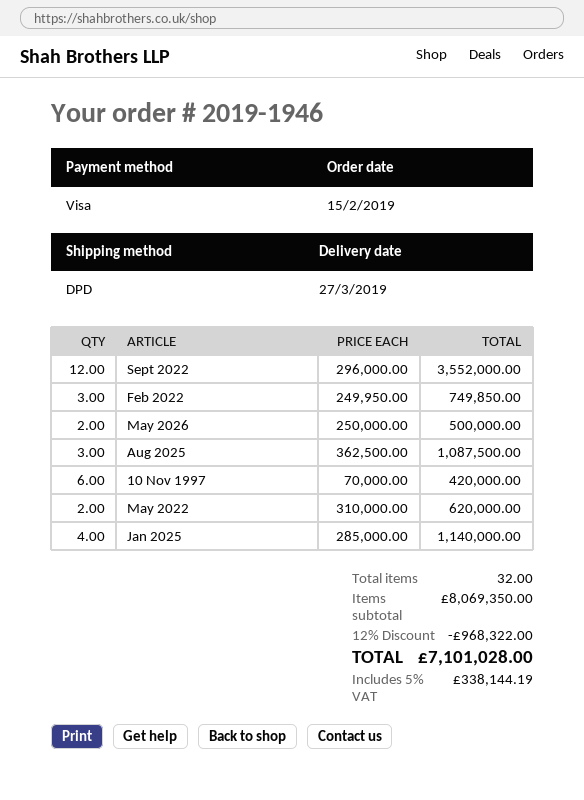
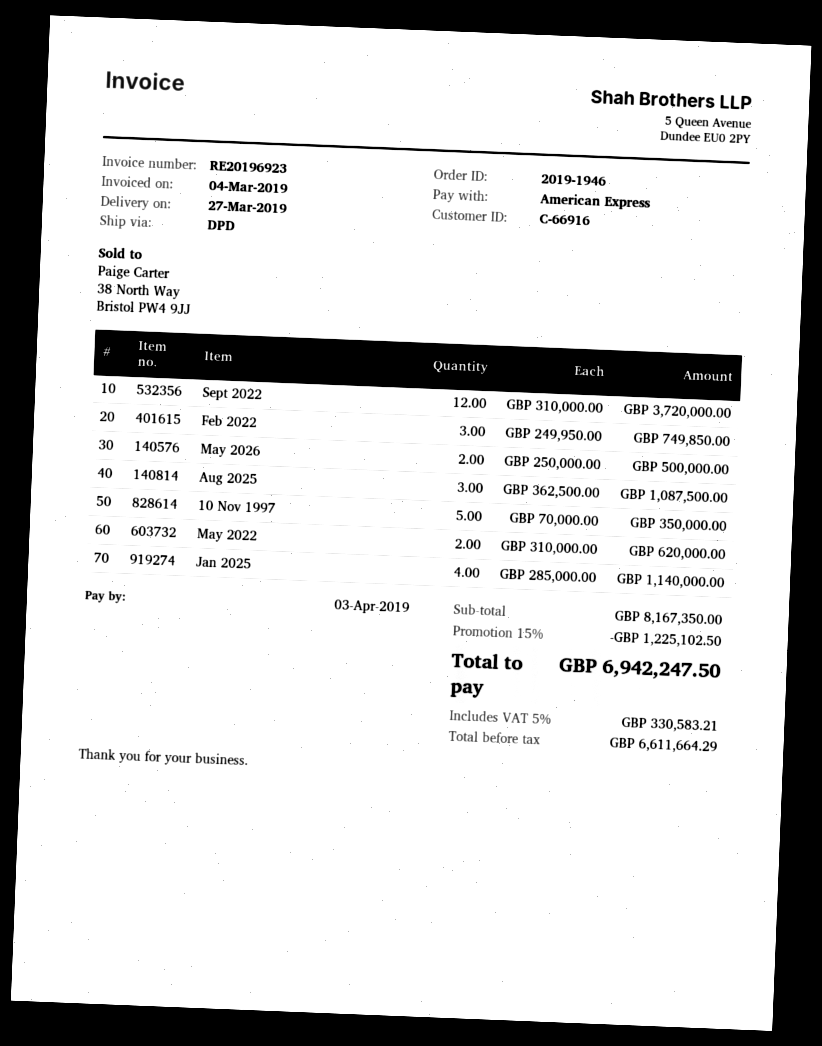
payment method: Visa -> American Express
Sept 2022: 12 x 296000.00 = 3552000.00 -> 12 x 310000.00 = 3720000.00
10 Nov 1997: 6 x 70000.00 = 420000.00 -> 5 x 70000.00 = 350000.00
subtotal: 8069350.00 -> 8167350.00
discount: 12% = 968322.00 -> 15% = 1225102.50
tax: 5% = 338144.19 -> 5% = 330583.21
total: 7101028.00 -> 6942247.50

